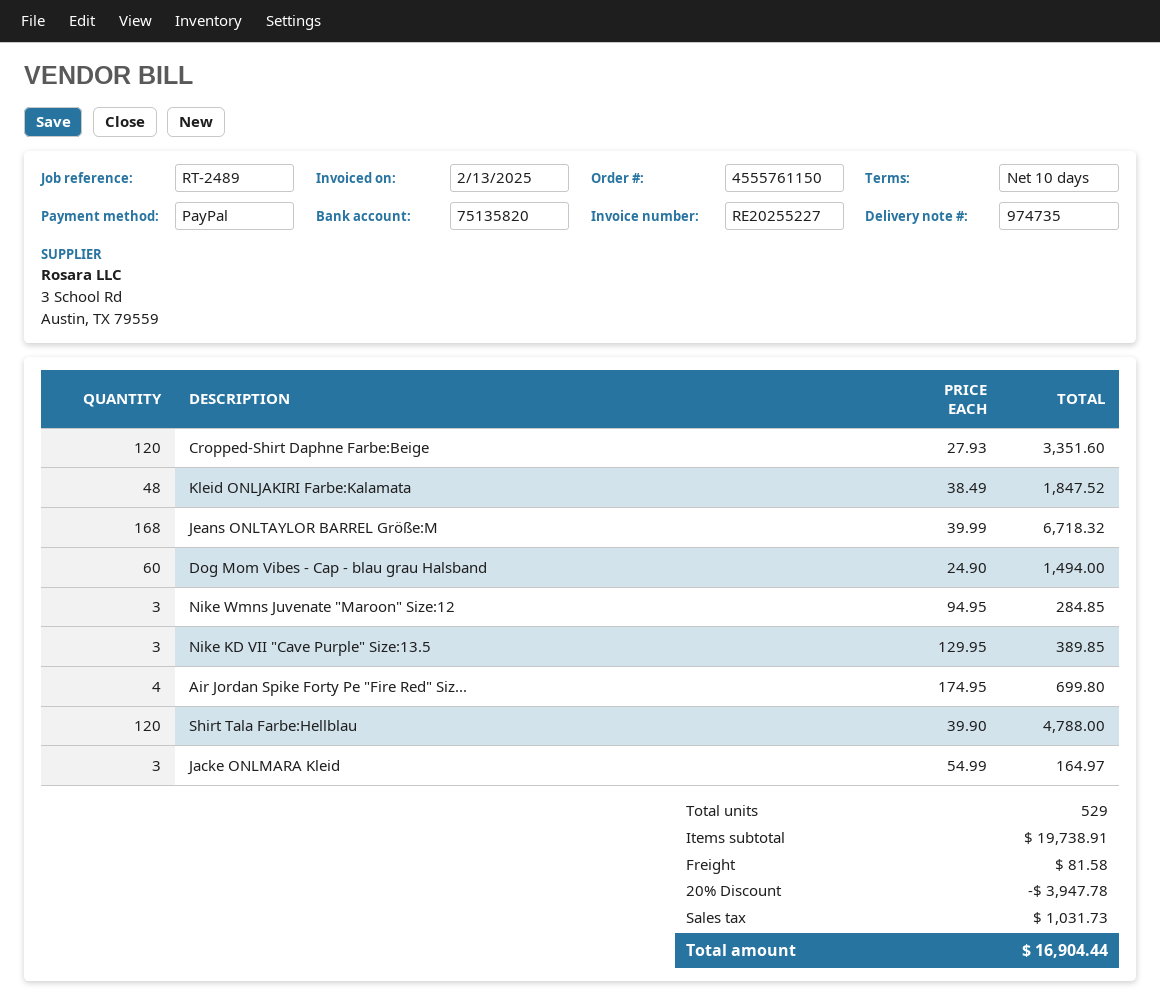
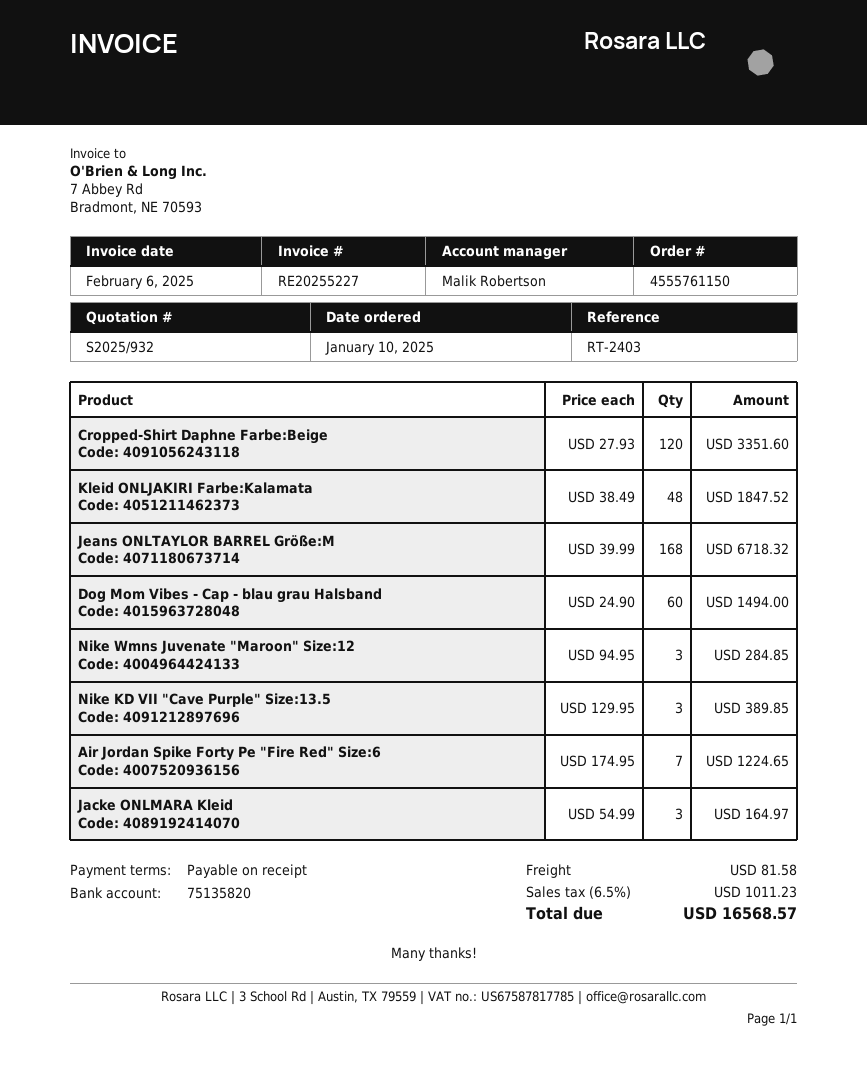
invoice date: 2025-02-13 -> 2025-02-06
payment terms: 10 days -> on receipt
reference: RT-2489 -> RT-2403
Air Jordan Spike Forty Pe "Fire Red" Siz...: 4 x 174.95 = 699.80 -> 7 x 174.95 = 1224.65
Shirt Tala Farbe:Hellblau: 120 x 39.90 = 4788.00 -> none
discount: 20% = 3947.78 -> none
tax: 1031.73 -> 1011.23
total: 16904.44 -> 16568.57

